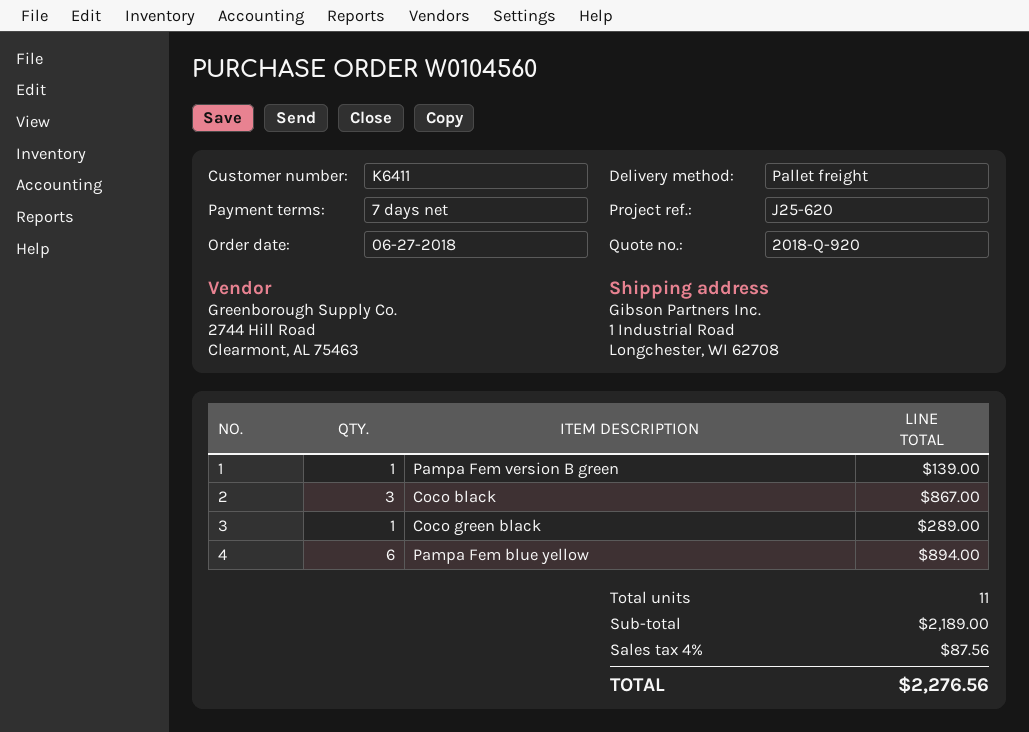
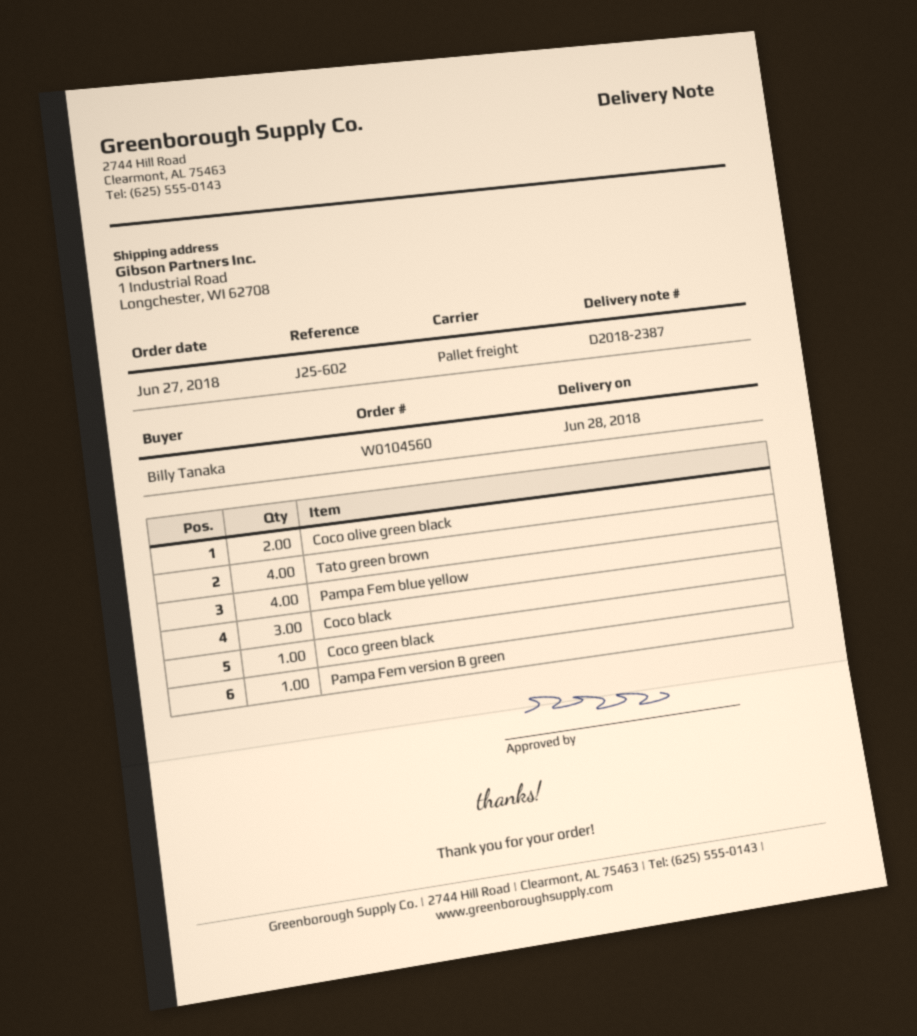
reference: J25-620 -> J25-602
Pampa Fem blue yellow: 6 -> 4
Coco olive green black: none -> 2
Tato green brown: none -> 4

